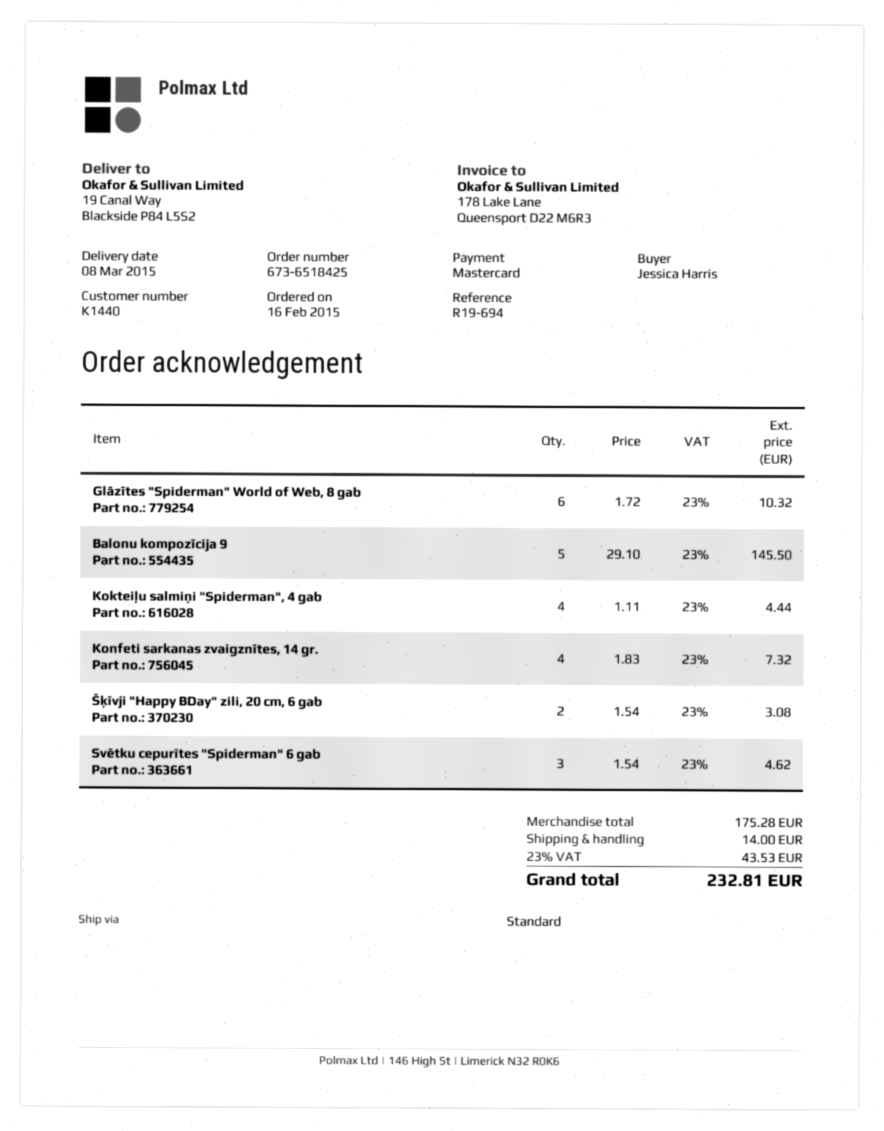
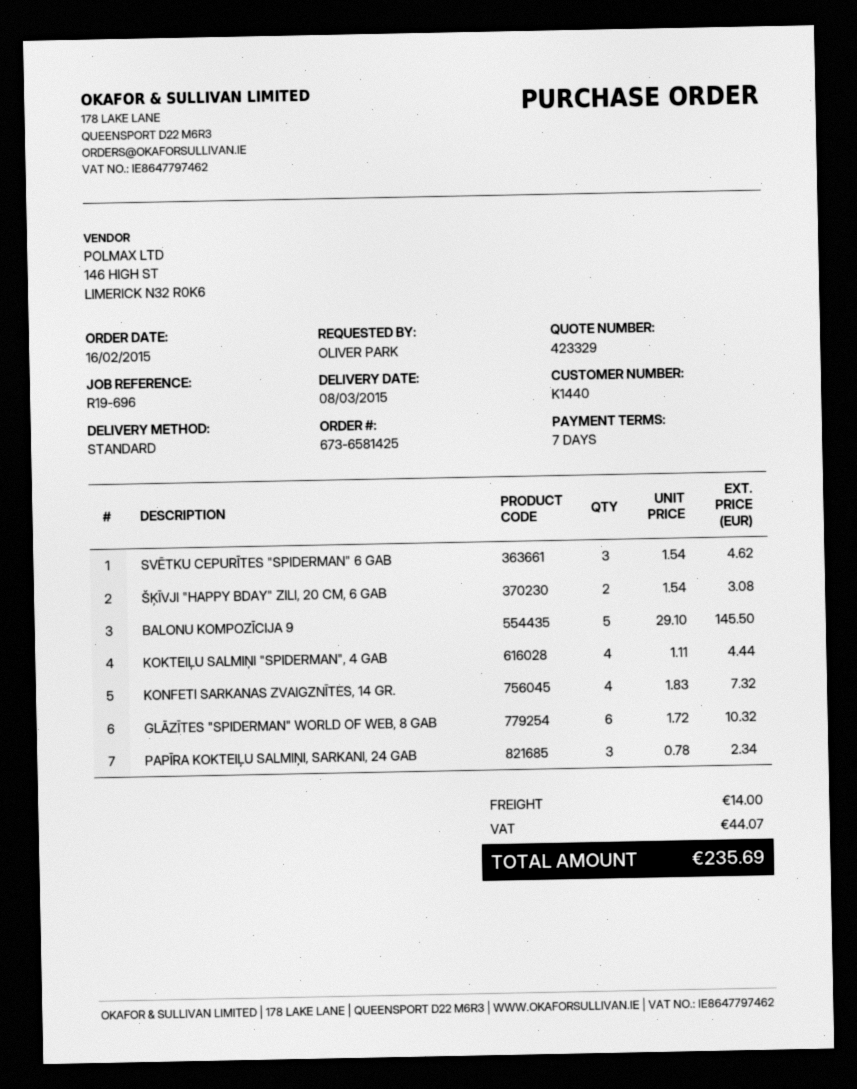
order number: 673-6518425 -> 673-6581425
reference: R19-694 -> R19-696
ordered by: Jessica Harris -> OLIVER PARK
PAPĪRA KOKTEIĻU SALMIŅI, SARKANI, 24 GAB: none -> 3 x 0.78 = 2.34
tax: 43.53 -> 44.07
total: 232.81 -> 235.69

